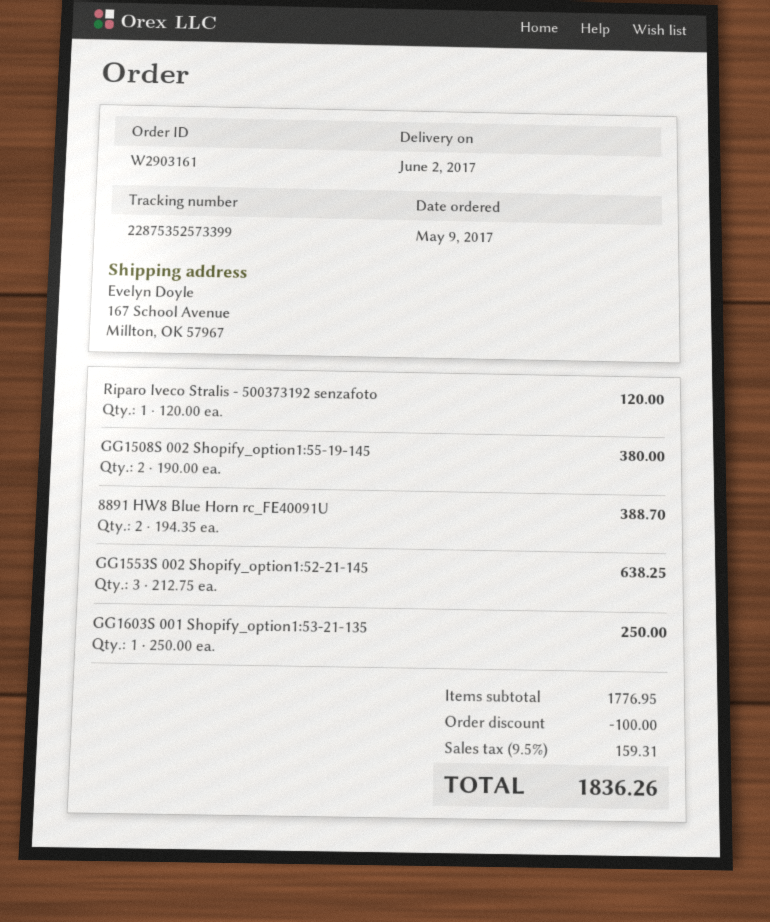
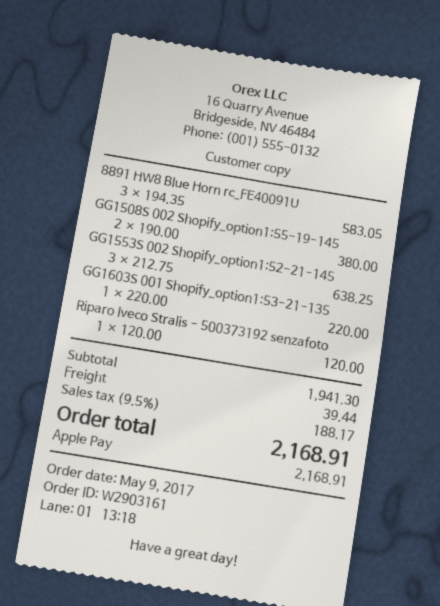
8891 HW8 Blue Horn rc_FE40091U: 2 x 194.35 = 388.70 -> 3 x 194.35 = 583.05
GG1603S 001 Shopify_option1:53-21-135: 1 x 250.00 = 250.00 -> 1 x 220.00 = 220.00
subtotal: 1776.95 -> 1941.30
discount: 100.00 -> none
shipping: none -> 39.44
tax: 9.5% = 159.31 -> 9.5% = 188.17
total: 1836.26 -> 2168.91

